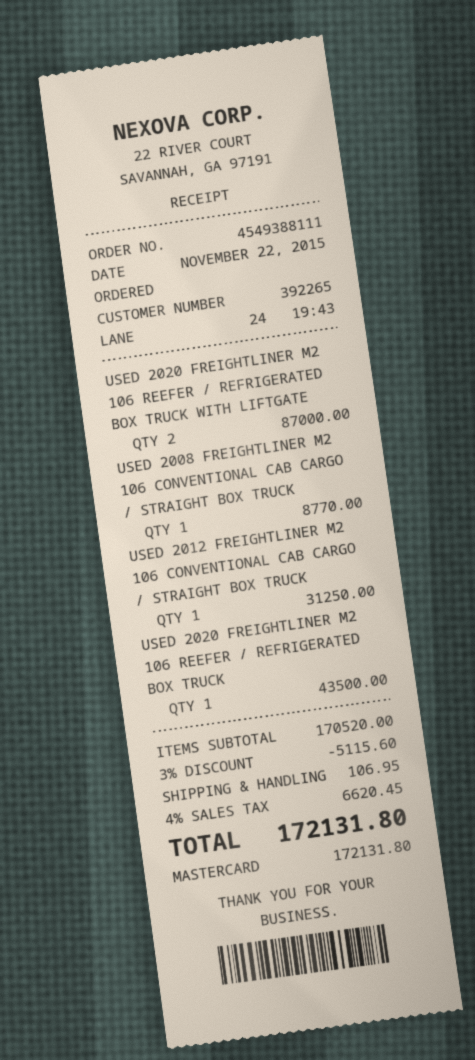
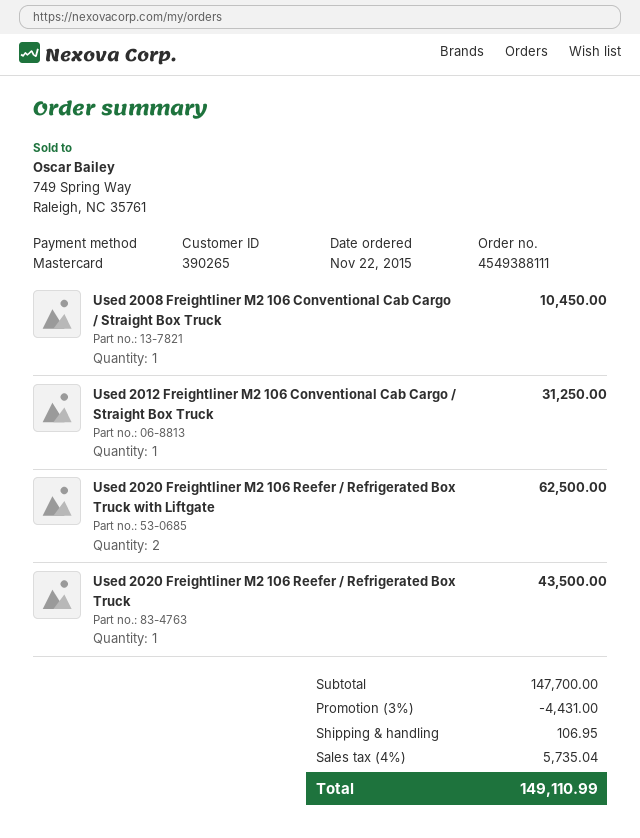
customer number: 392265 -> 390265
USED 2020 FREIGHTLINER M2 106 REEFER / REFRIGERATED BOX TRUCK WITH LIFTGATE: 2 for 87000.00 -> 2 for 62500.00
USED 2008 FREIGHTLINER M2 106 CONVENTIONAL CAB CARGO / STRAIGHT BOX TRUCK: 1 for 8770.00 -> 1 for 10450.00
subtotal: 170520.00 -> 147700.00
discount: 3% = 5115.60 -> 3% = 4431.00
tax: 4% = 6620.45 -> 4% = 5735.04
total: 172131.80 -> 149110.99

